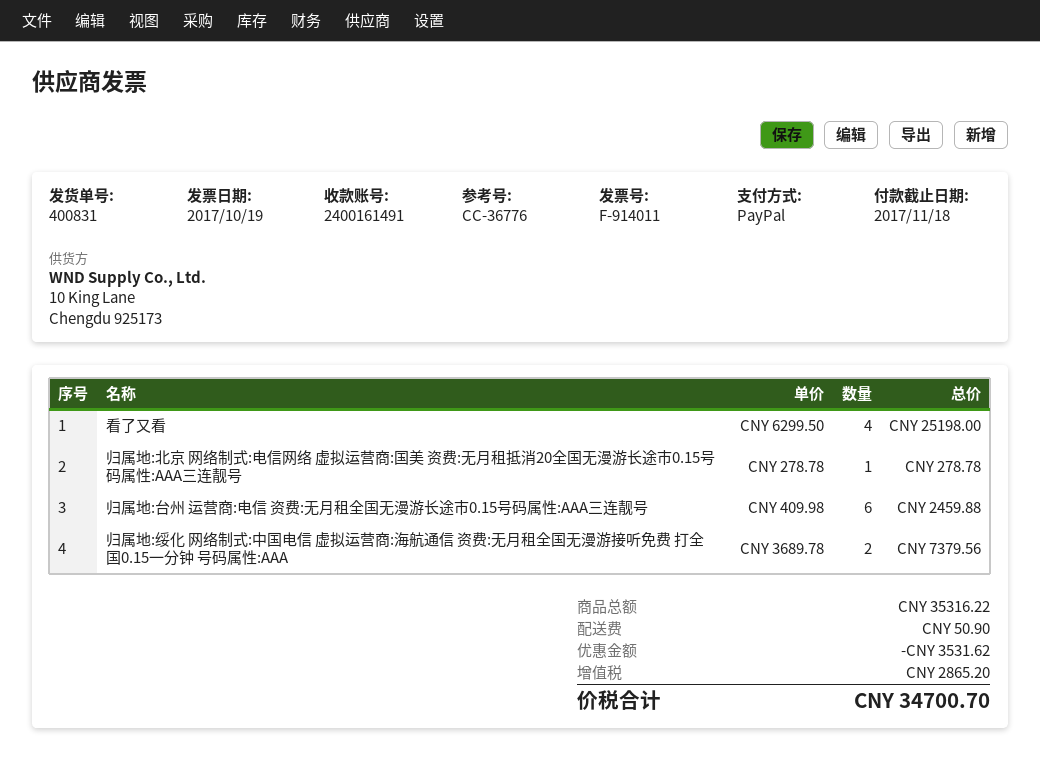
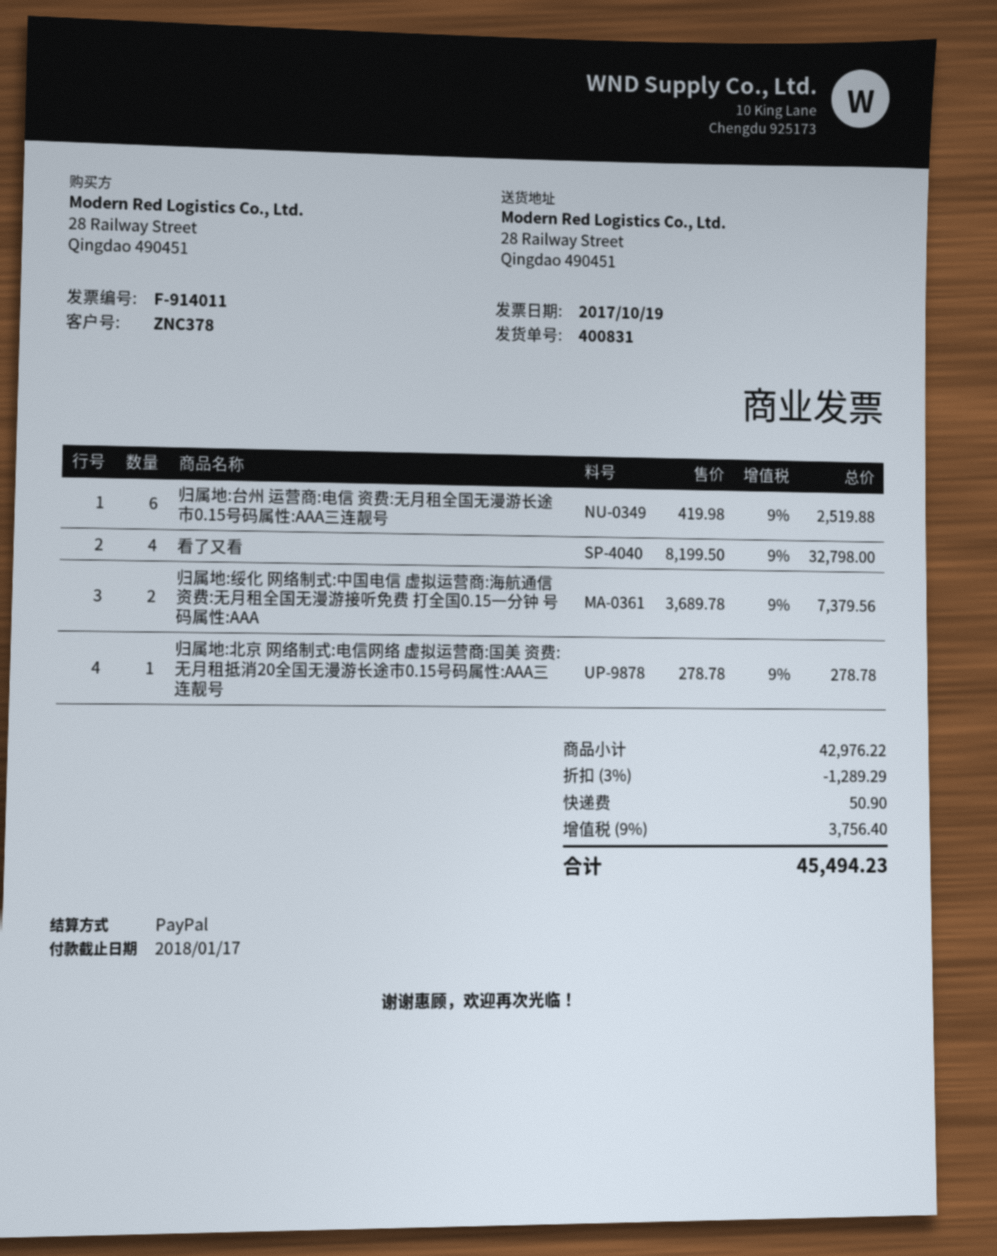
due date: 2017-11-18 -> 2018-01-17
看了又看: 4 x 6299.50 = 25198.00 -> 4 x 8199.50 = 32798.00
归属地:台州 运营商:电信 资费:无月租全国无漫游长途市0.15号码属性:AAA三连靓号: 6 x 409.98 = 2459.88 -> 6 x 419.98 = 2519.88
subtotal: 35316.22 -> 42976.22
discount: 3531.62 -> 1289.29
tax: 2865.20 -> 3756.40
total: 34700.70 -> 45494.23

